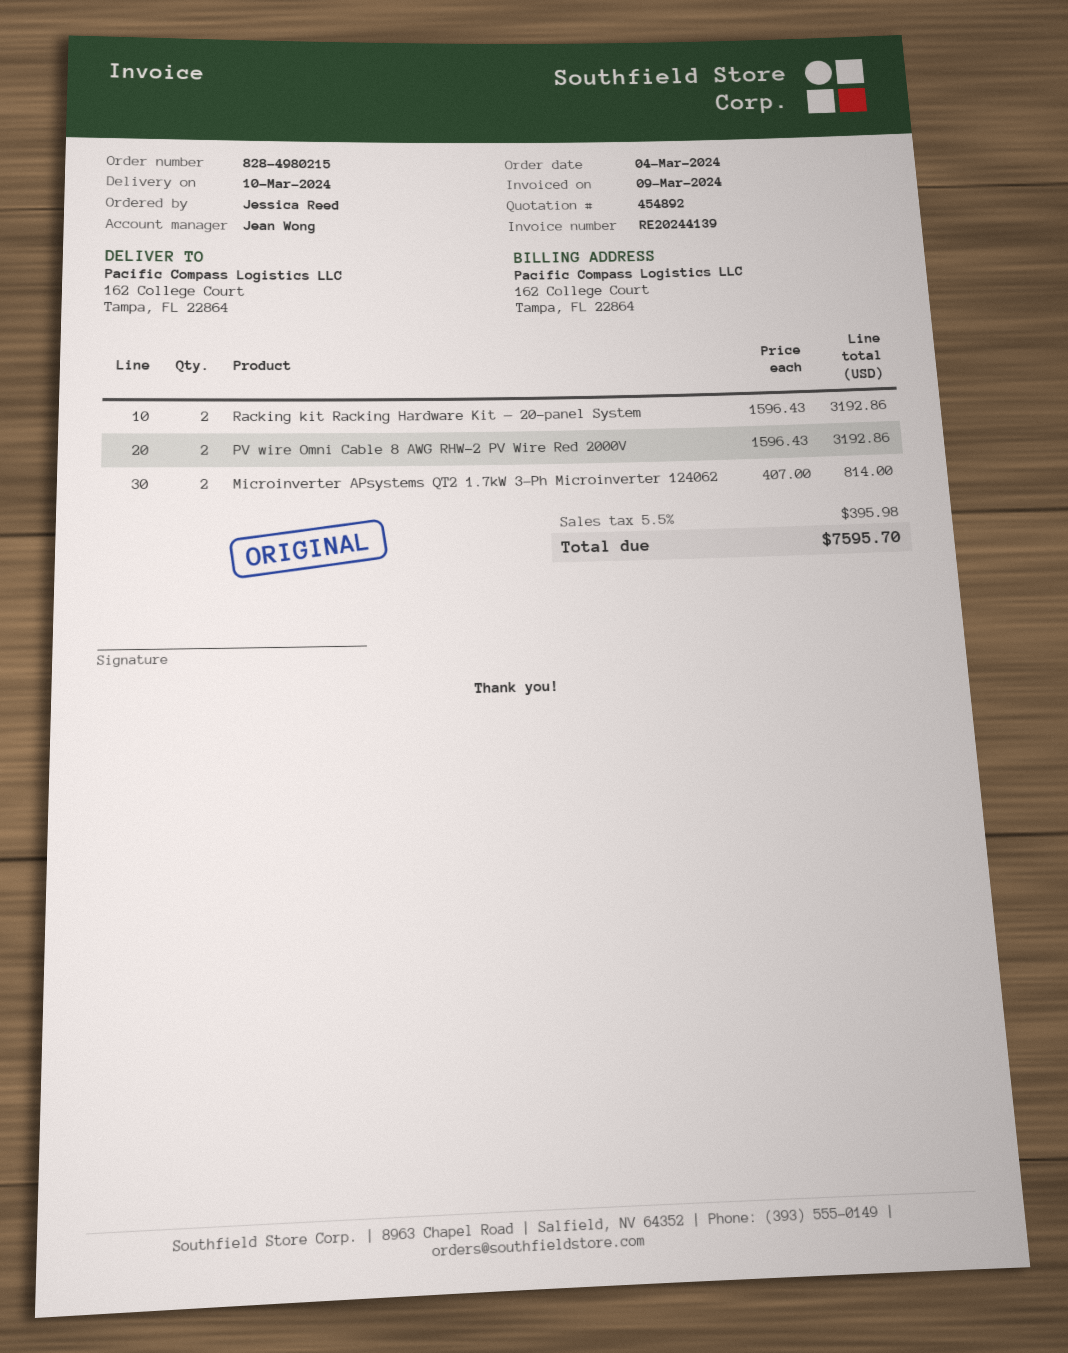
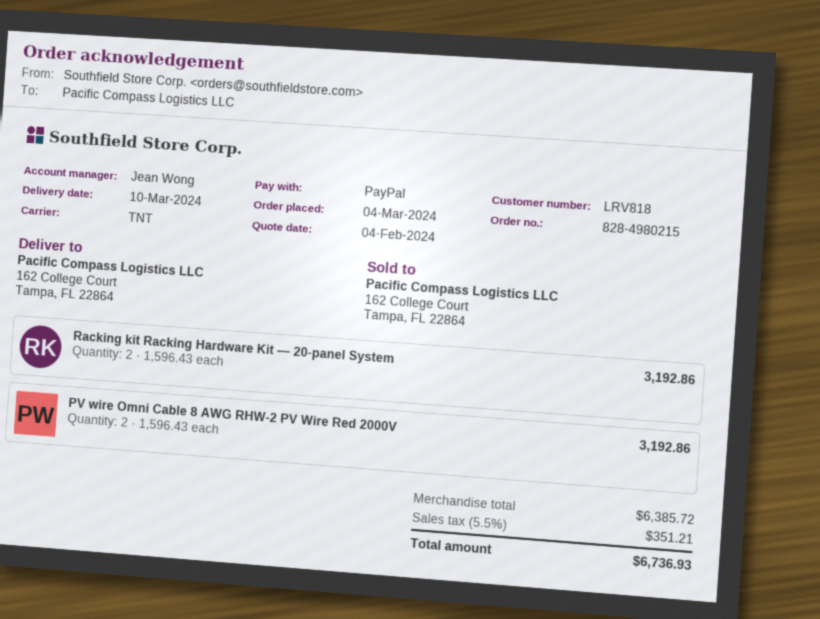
Microinverter APsystems QT2 1.7kW 3-Ph Microinverter 124062: 2 x 407.00 = 814.00 -> none
tax: 5.5% = 395.98 -> 5.5% = 351.21
total: 7595.70 -> 6736.93

